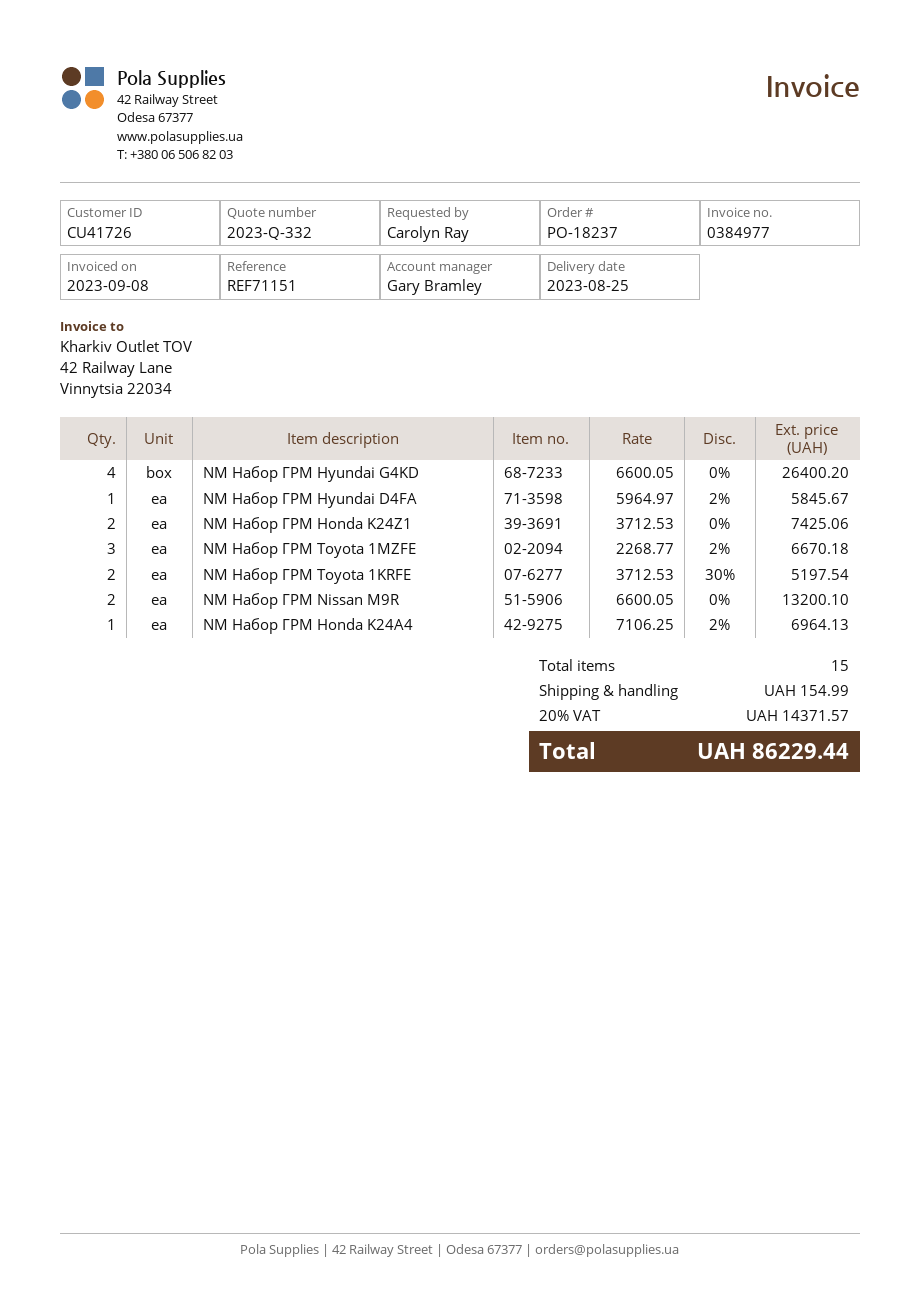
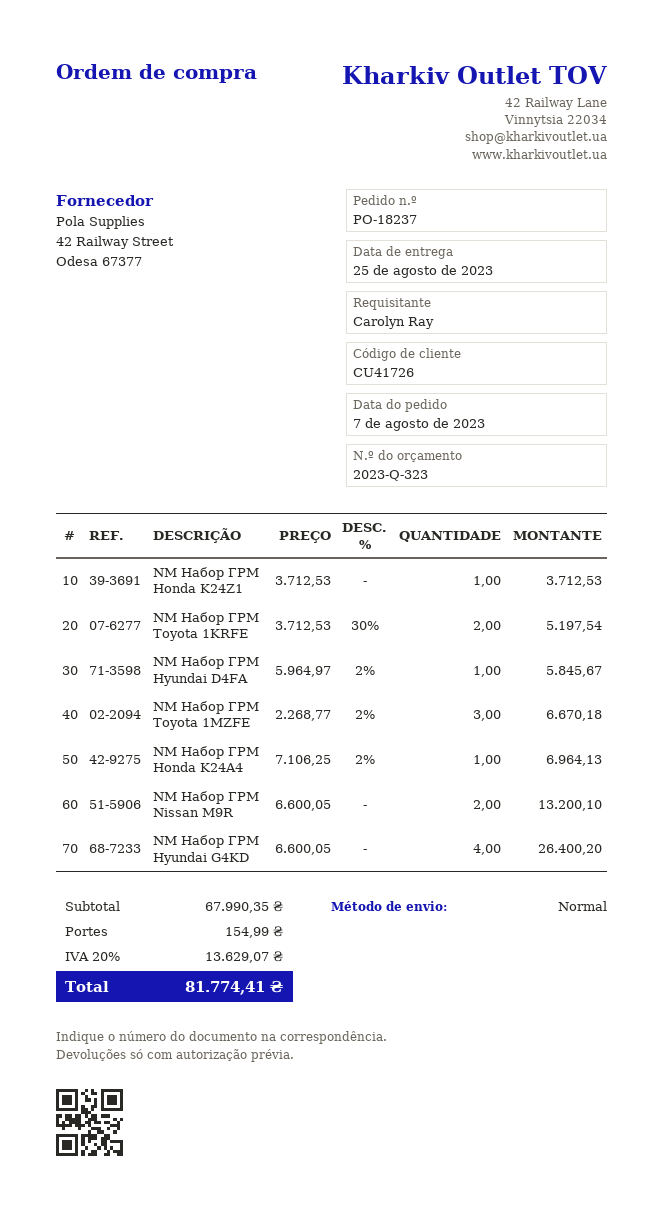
quote number: 2023-Q-332 -> 2023-Q-323
NM Набор ГРМ Honda K24Z1: 2 x 3712.53 = 7425.06 -> 1 x 3712.53 = 3712.53
tax: 20% = 14371.57 -> 20% = 13629.07
total: 86229.44 -> 81774.41

